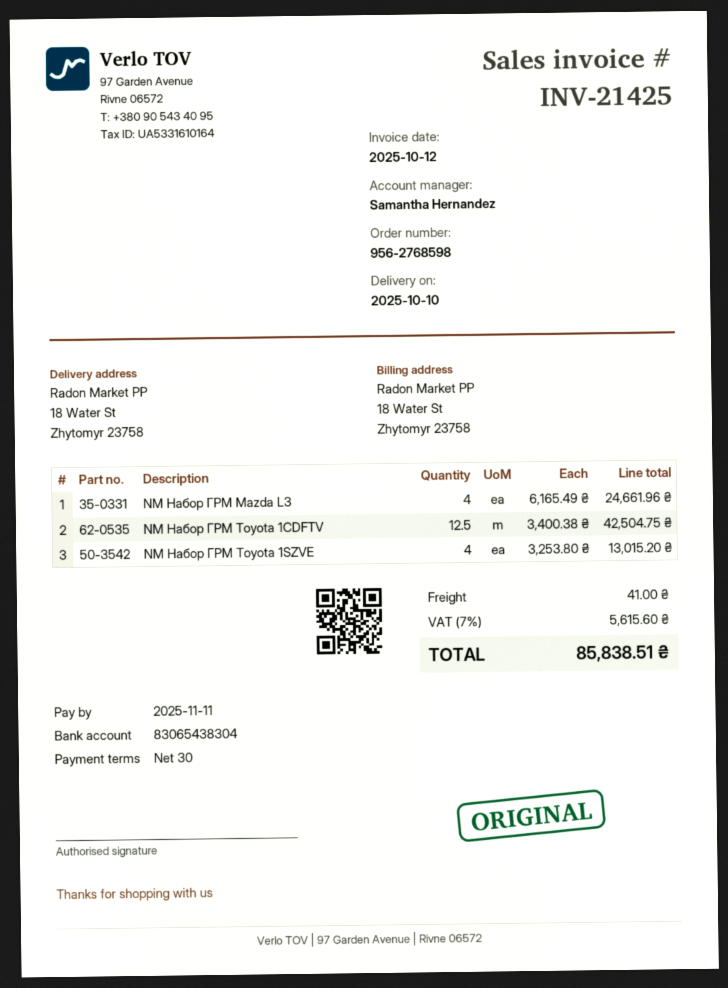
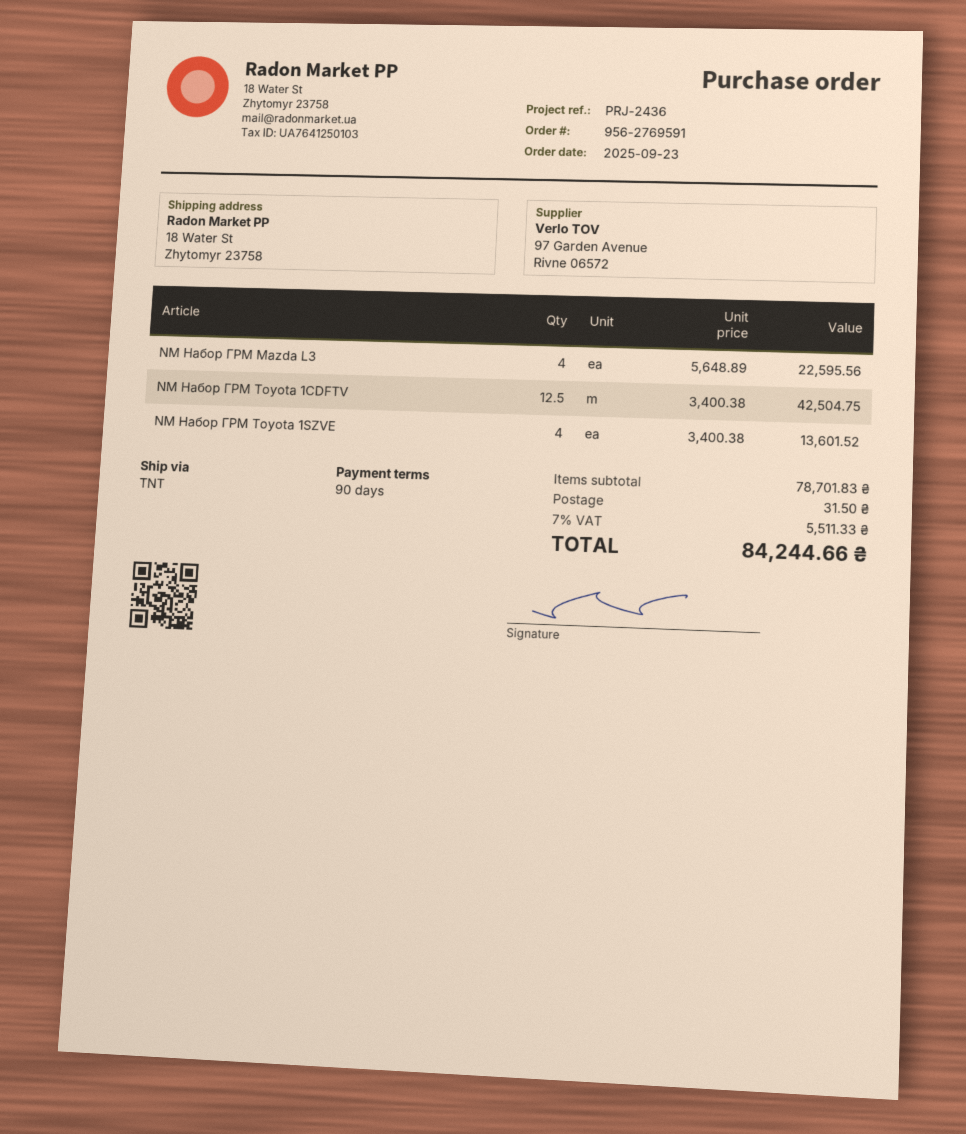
order number: 956-2768598 -> 956-2769591
payment terms: 30 days -> 90 days
NM Набор ГРМ Mazda L3: 4 x 6165.49 = 24661.96 -> 4 x 5648.89 = 22595.56
NM Набор ГРМ Toyota 1SZVE: 4 x 3253.80 = 13015.20 -> 4 x 3400.38 = 13601.52
shipping: 41.00 -> 31.50
tax: 7% = 5615.60 -> 7% = 5511.33
total: 85838.51 -> 84244.66

